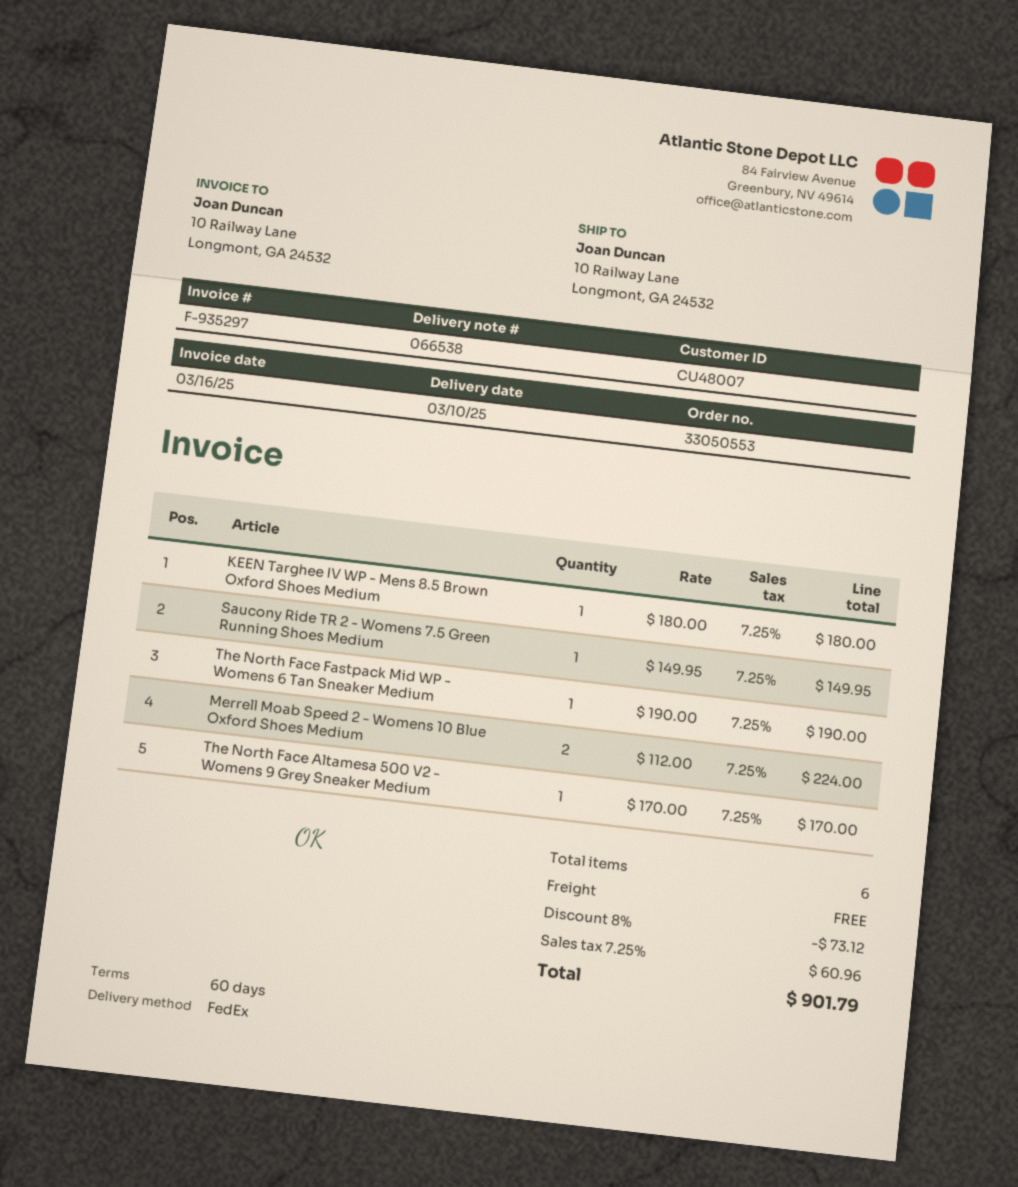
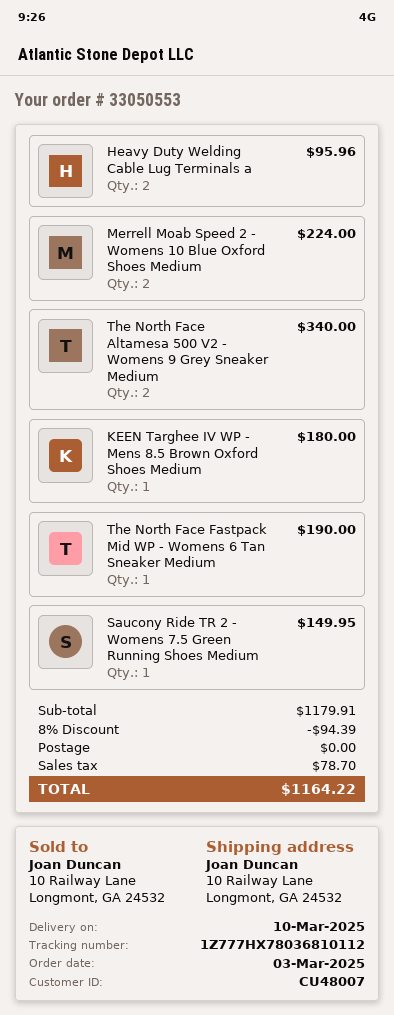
The North Face Altamesa 500 V2 - Womens 9 Grey Sneaker Medium: 1 for 170.00 -> 2 for 340.00
Heavy Duty Welding Cable Lug Terminals a: none -> 2 for 95.96
discount: 8% = 73.12 -> 8% = 94.39
tax: 60.96 -> 78.70
total: 901.79 -> 1164.22

